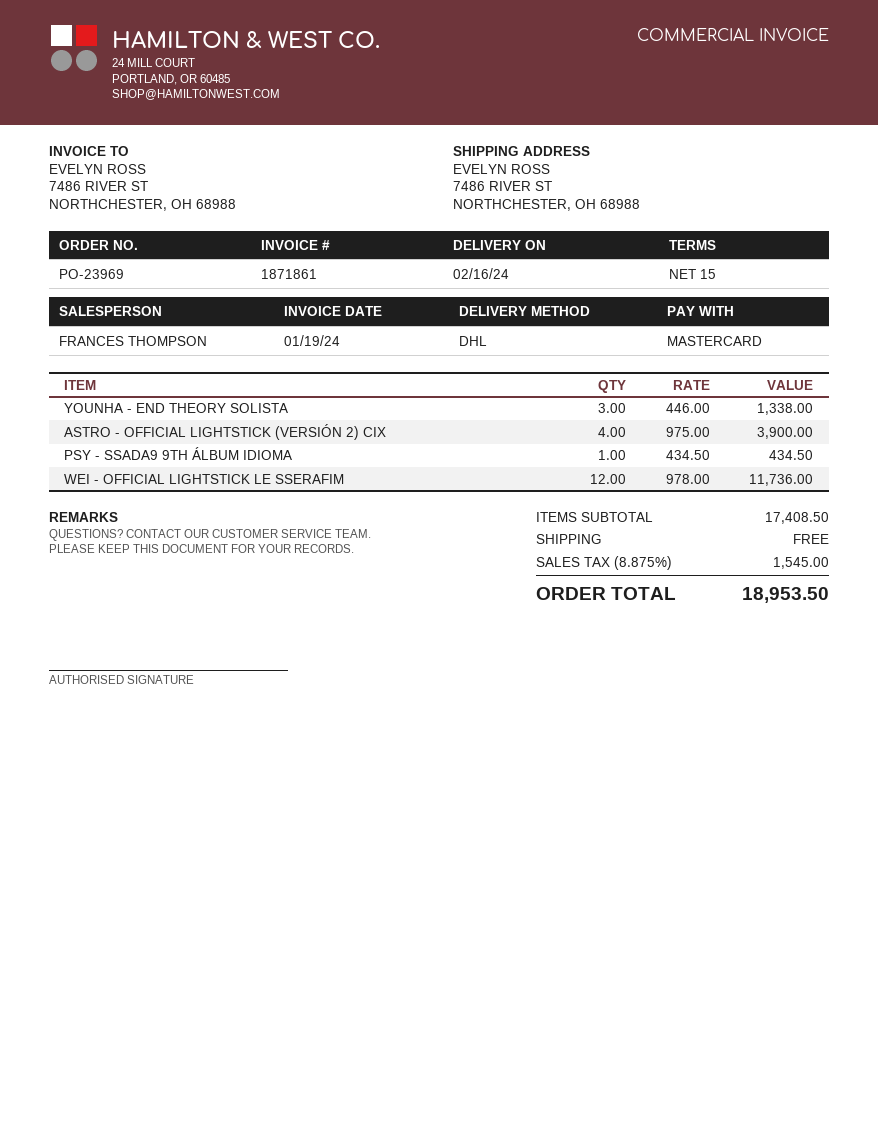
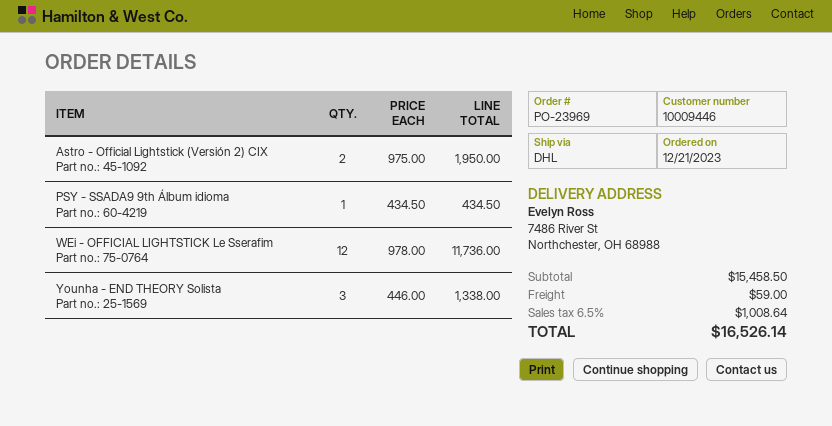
ASTRO - OFFICIAL LIGHTSTICK (VERSIÓN 2) CIX: 4 x 975.00 = 3900.00 -> 2 x 975.00 = 1950.00
subtotal: 17408.50 -> 15458.50
shipping: 0.00 -> 59.00
tax: 8.875% = 1545.00 -> 6.5% = 1008.64
total: 18953.50 -> 16526.14

